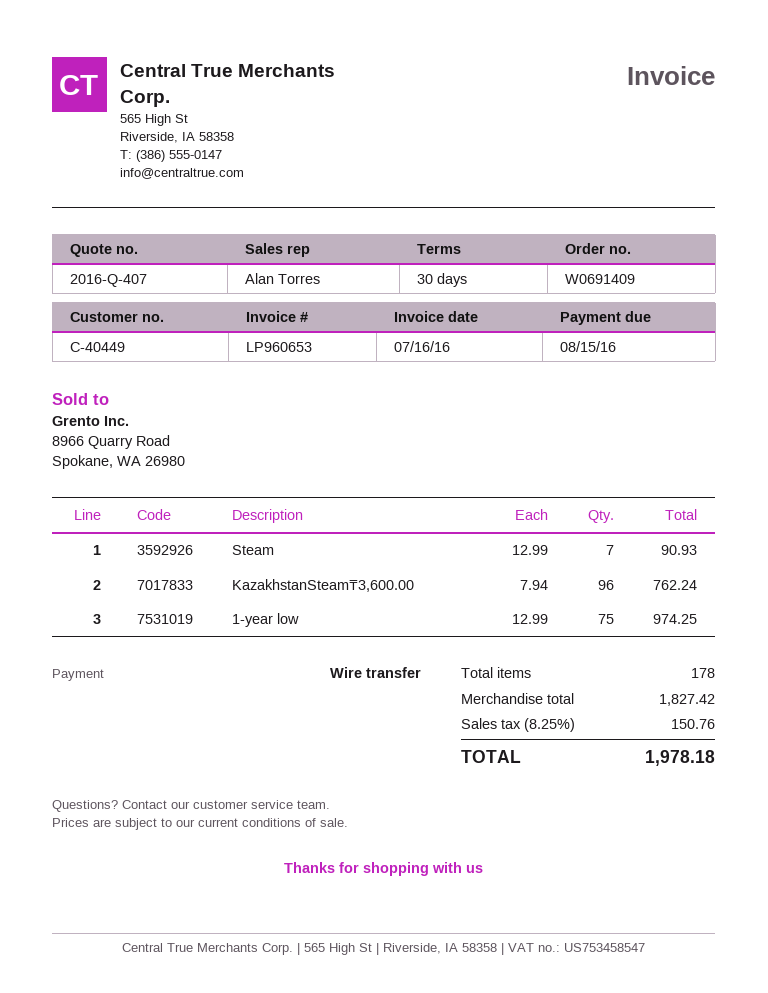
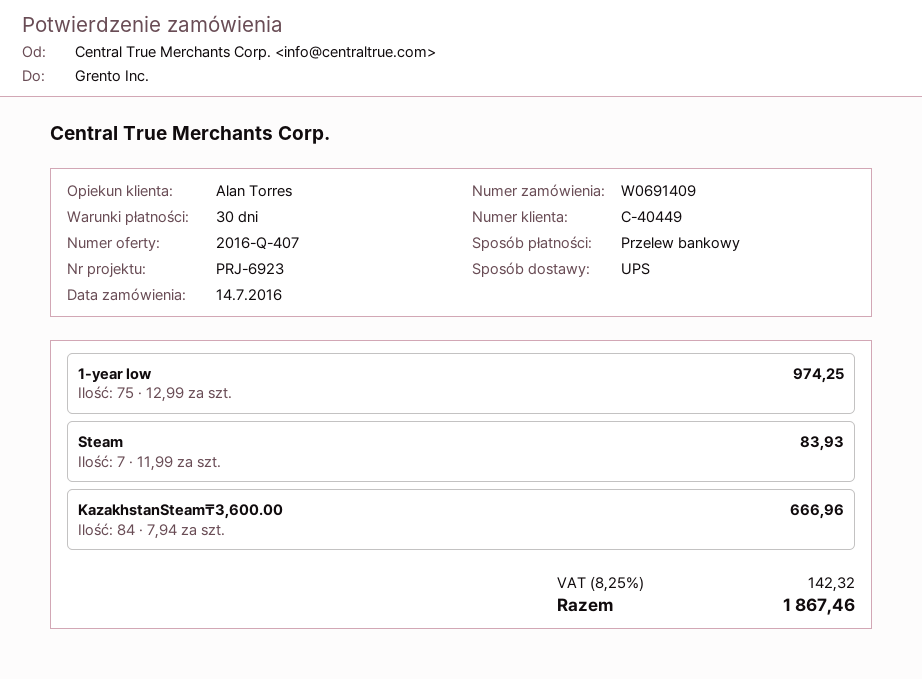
Steam: 7 x 12.99 = 90.93 -> 7 x 11.99 = 83.93
KazakhstanSteam₸3,600.00: 96 x 7.94 = 762.24 -> 84 x 7.94 = 666.96
tax: 8.25% = 150.76 -> 8.25% = 142.32
total: 1978.18 -> 1867.46

